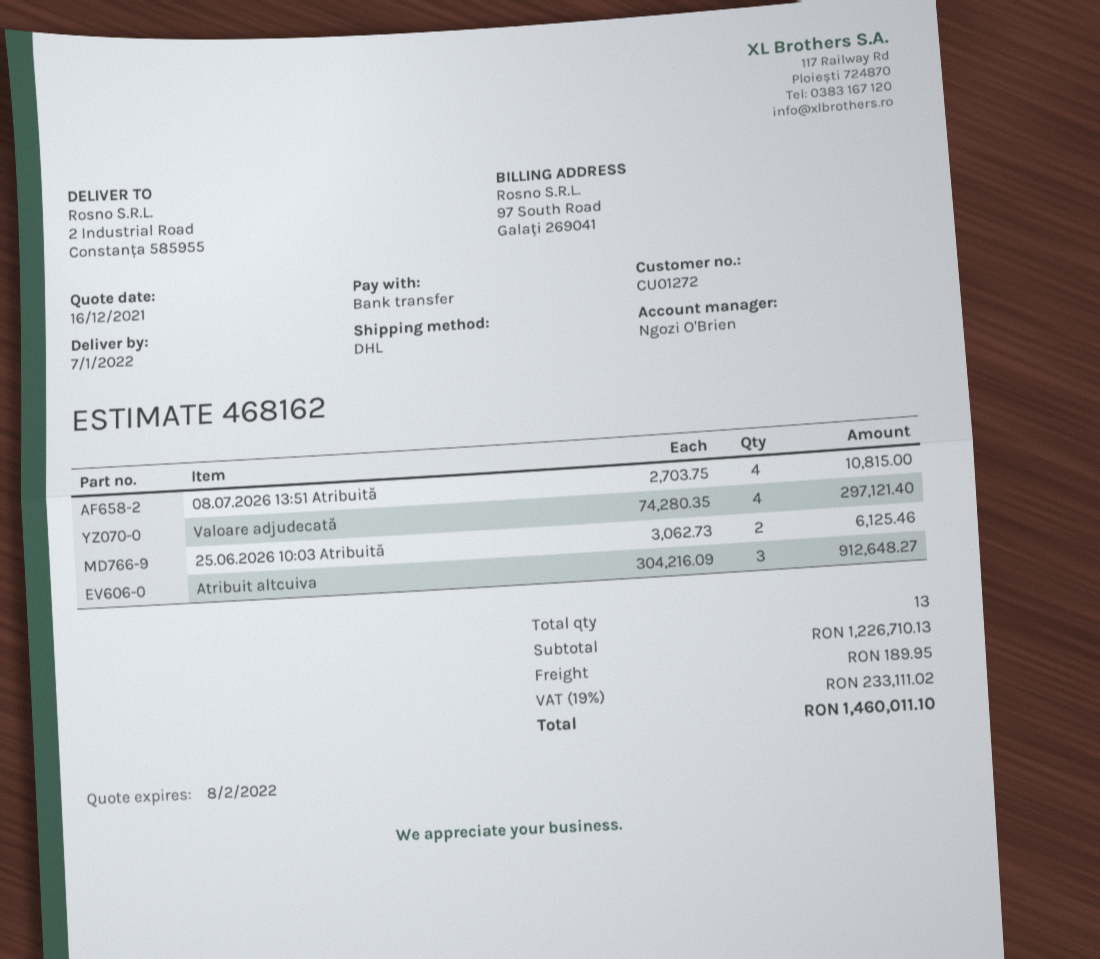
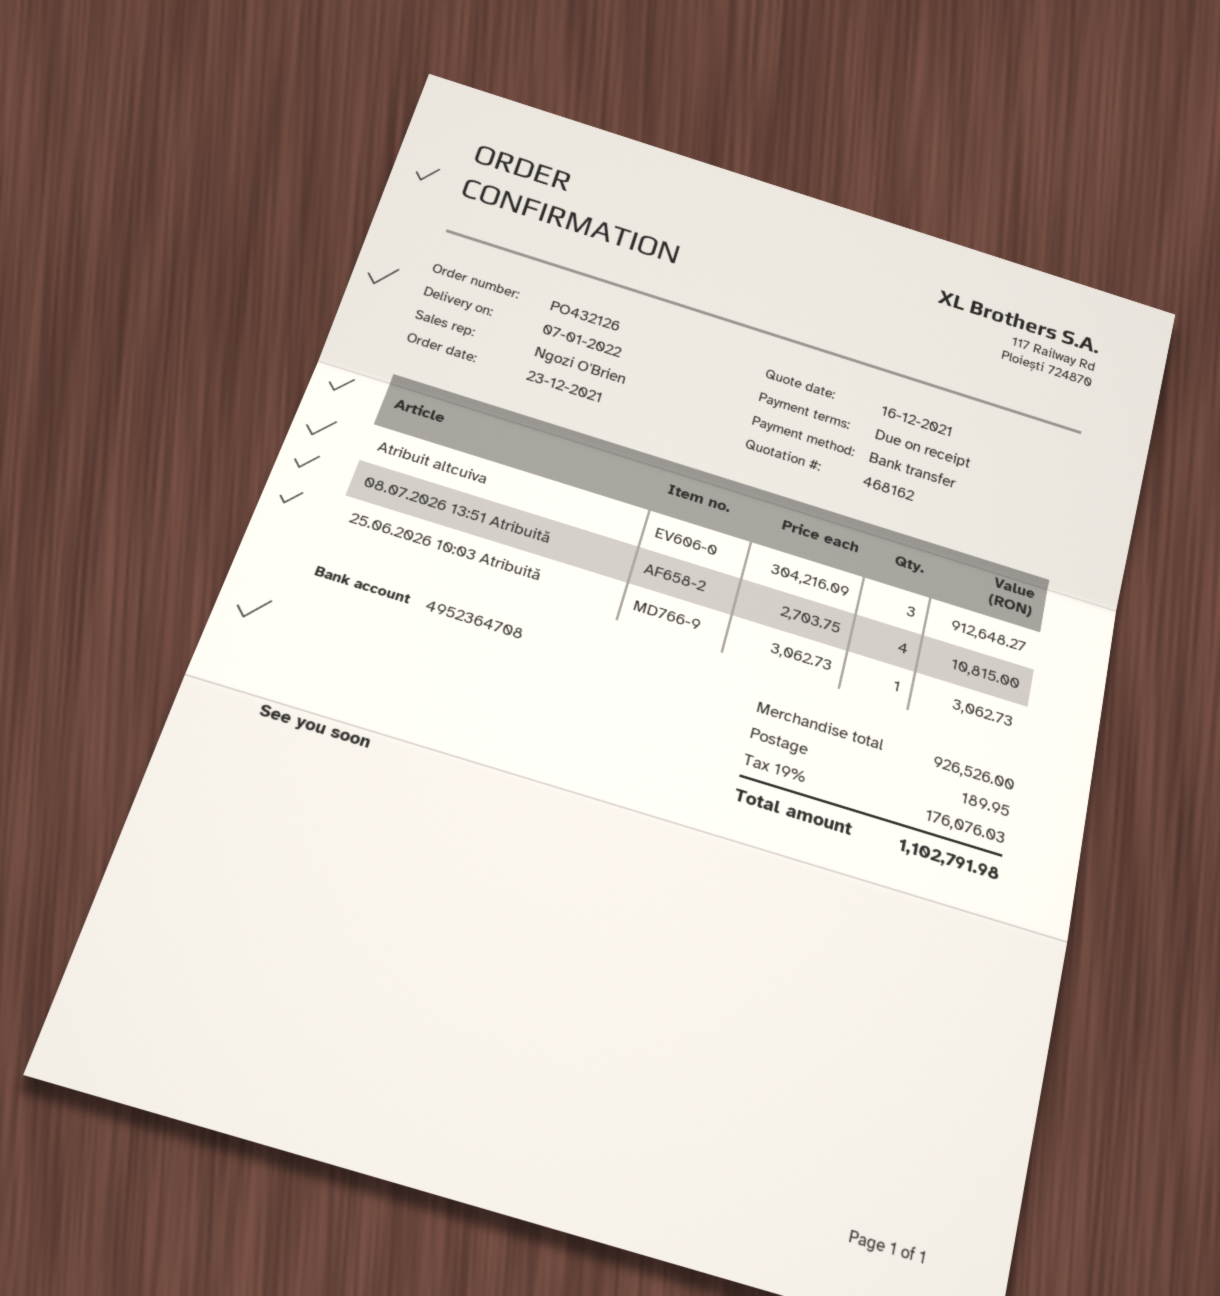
Valoare adjudecată: 4 x 74280.35 = 297121.40 -> none
25.06.2026 10:03 Atribuită: 2 x 3062.73 = 6125.46 -> 1 x 3062.73 = 3062.73
subtotal: 1226710.13 -> 926526.00
tax: 19% = 233111.02 -> 19% = 176076.03
total: 1460011.10 -> 1102791.98

